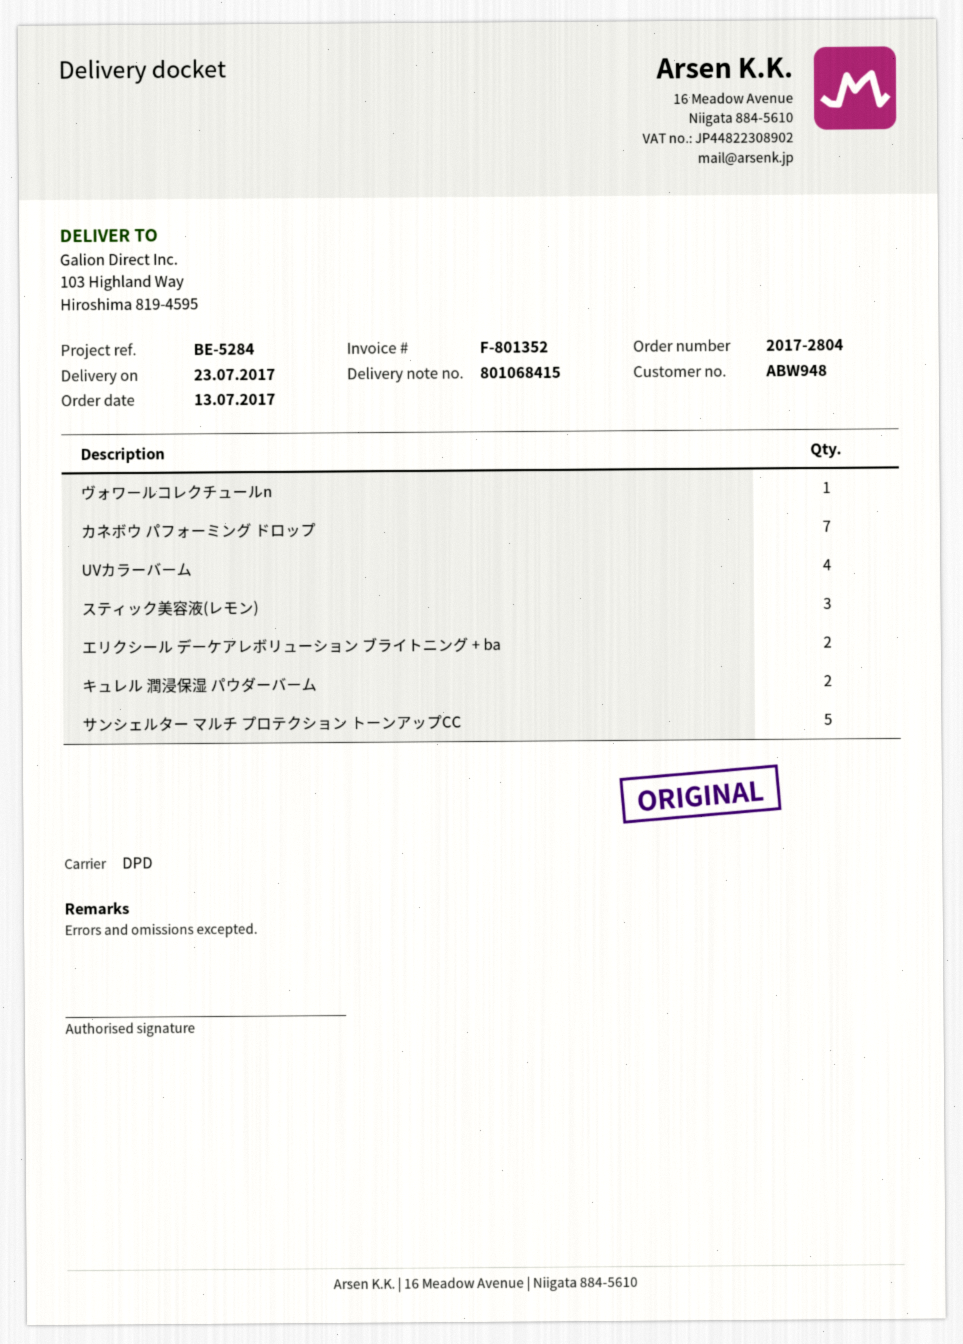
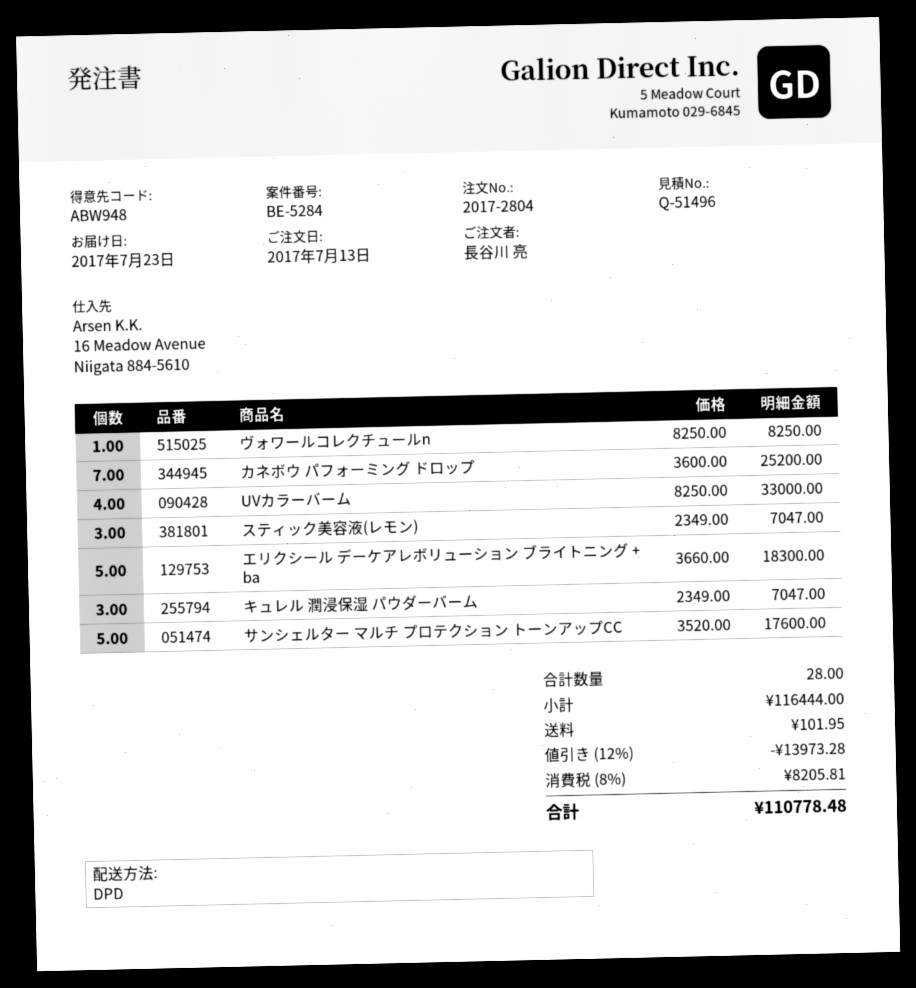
エリクシール デーケアレボリューション ブライトニング + ba: 2 -> 5
キュレル 潤浸保湿 パウダーバーム: 2 -> 3

